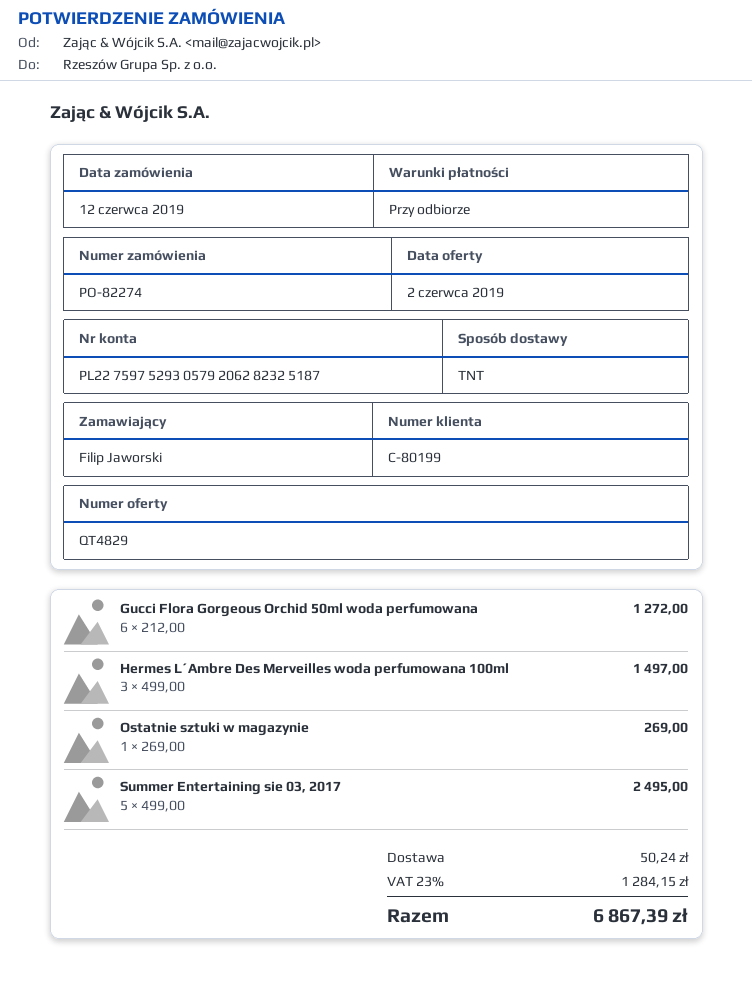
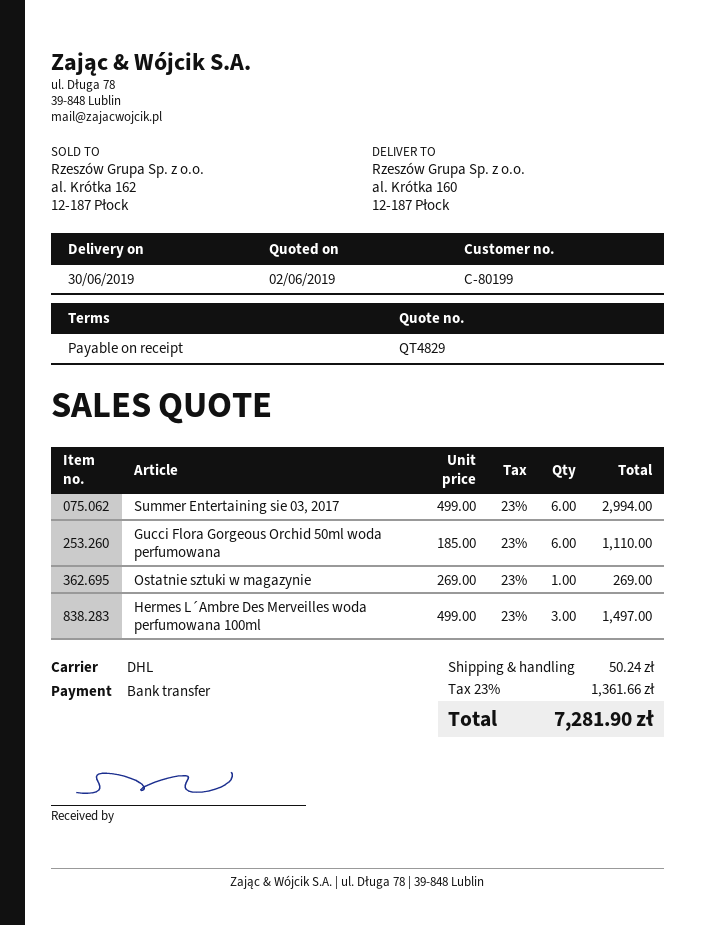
shipping method: TNT -> DHL
Gucci Flora Gorgeous Orchid 50ml woda perfumowana: 6 x 212.00 = 1272.00 -> 6 x 185.00 = 1110.00
Summer Entertaining sie 03, 2017: 5 x 499.00 = 2495.00 -> 6 x 499.00 = 2994.00
tax: 23% = 1284.15 -> 23% = 1361.66
total: 6867.39 -> 7281.90

